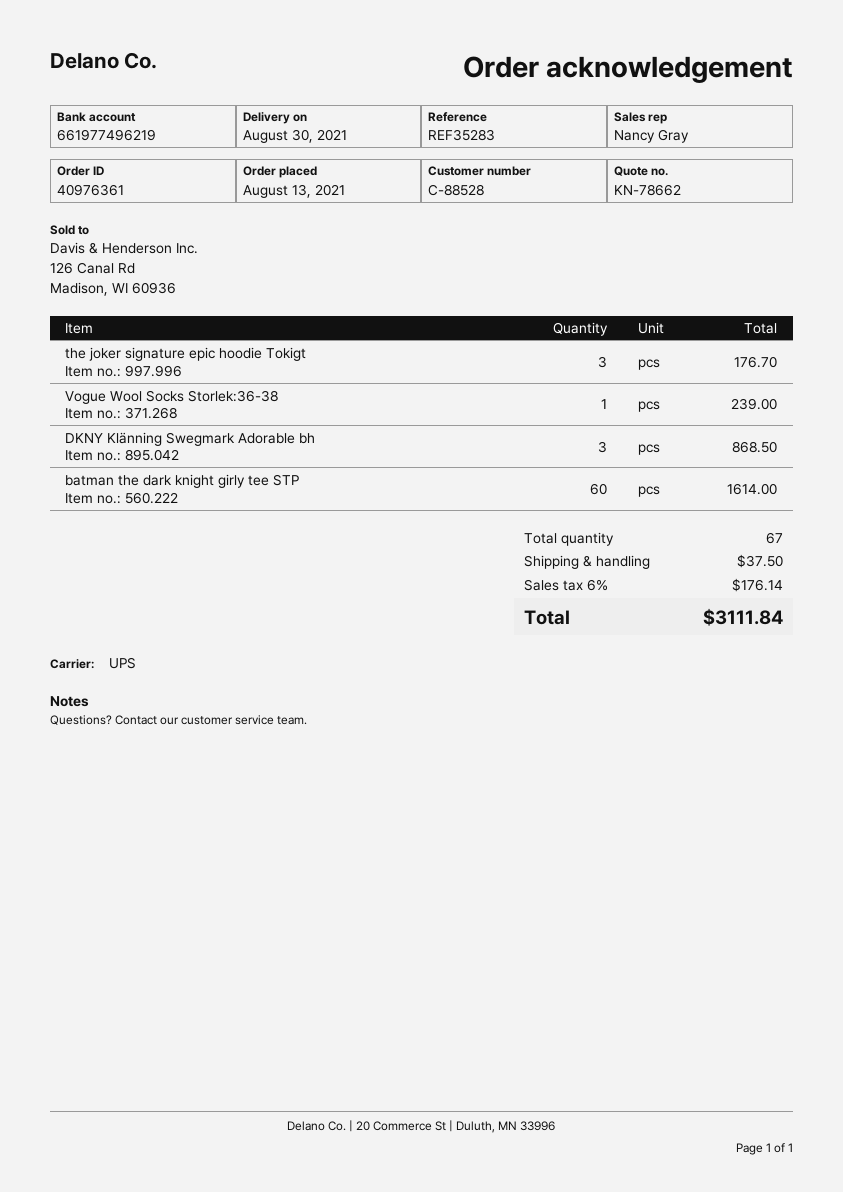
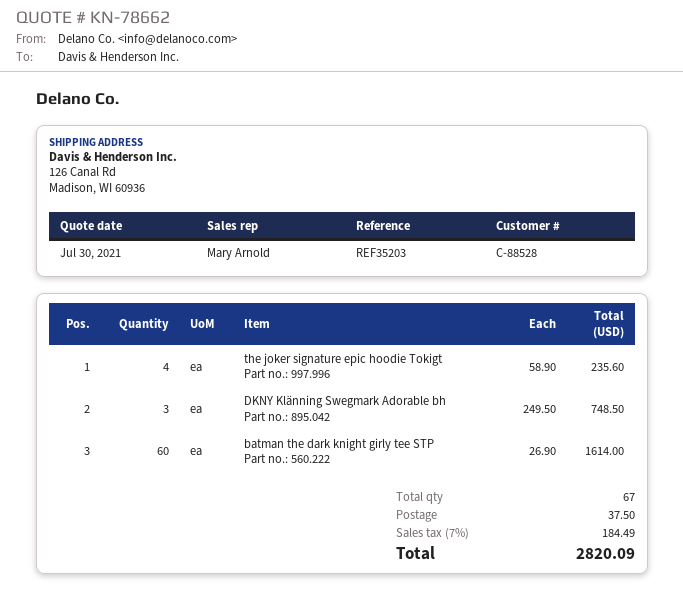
reference: REF35283 -> REF35203
sales rep: Nancy Gray -> Mary Arnold
the joker signature epic hoodie Tokigt: 3 for 176.70 -> 4 for 235.60
Vogue Wool Socks Storlek:36-38: 1 for 239.00 -> none
DKNY Klänning Swegmark Adorable bh: 3 for 868.50 -> 3 for 748.50
tax: 6% = 176.14 -> 7% = 184.49
total: 3111.84 -> 2820.09

